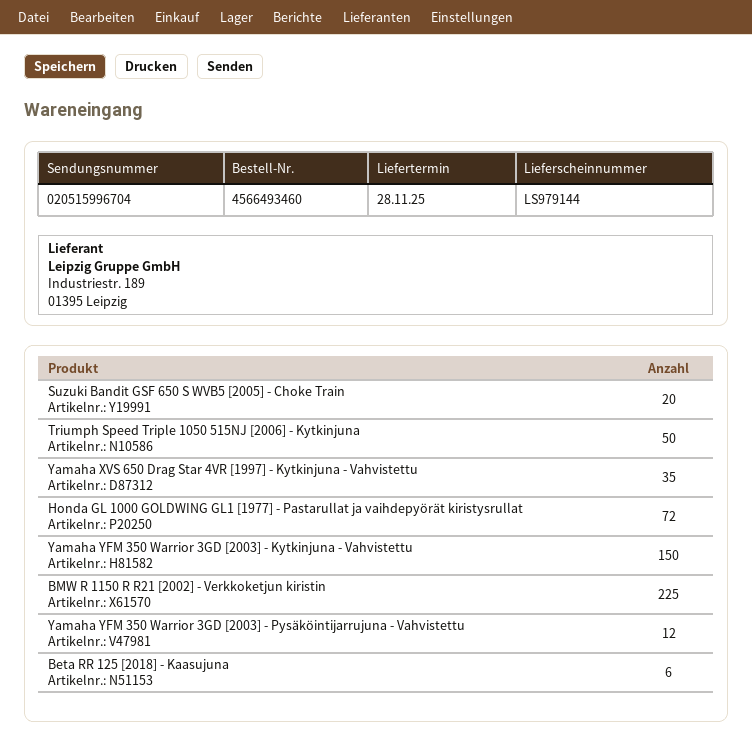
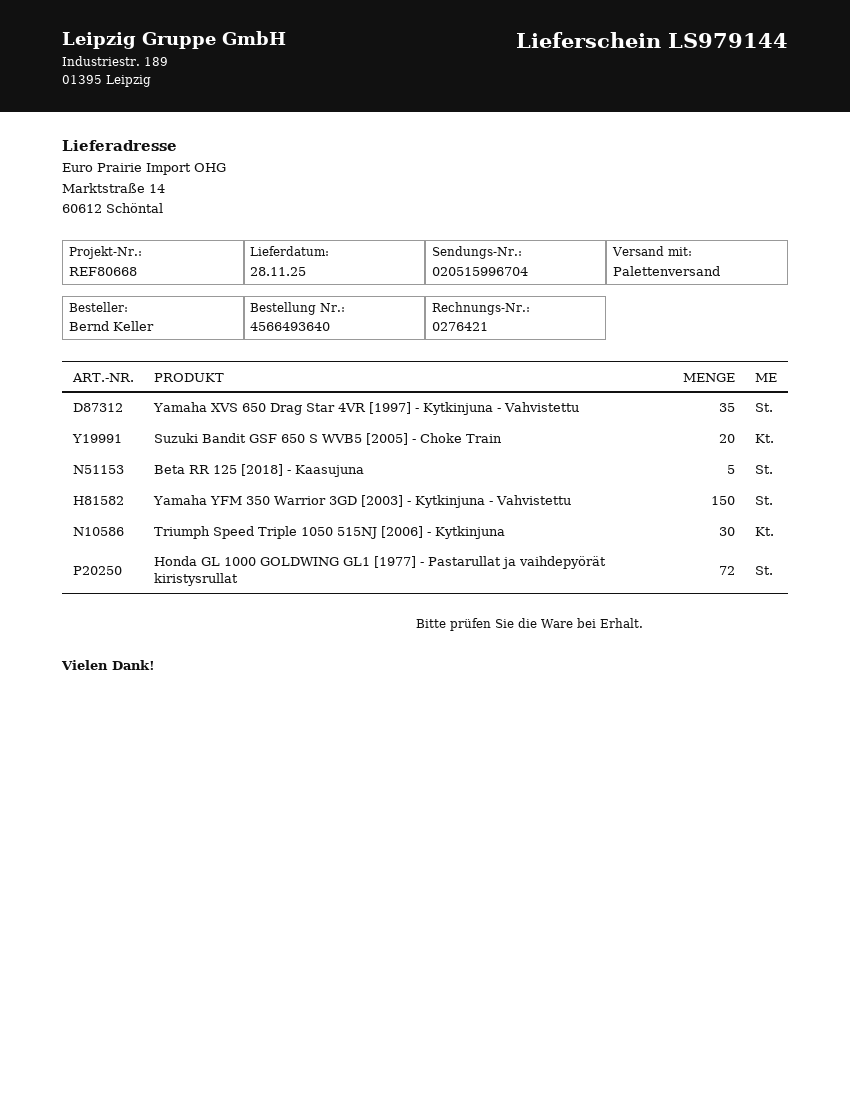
order number: 4566493460 -> 4566493640
Triumph Speed Triple 1050 515NJ [2006] - Kytkinjuna: 50 -> 30
BMW R 1150 R R21 [2002] - Verkkoketjun kiristin: 225 -> none
Yamaha YFM 350 Warrior 3GD [2003] - Pysäköintijarrujuna - Vahvistettu: 12 -> none
Beta RR 125 [2018] - Kaasujuna: 6 -> 5

